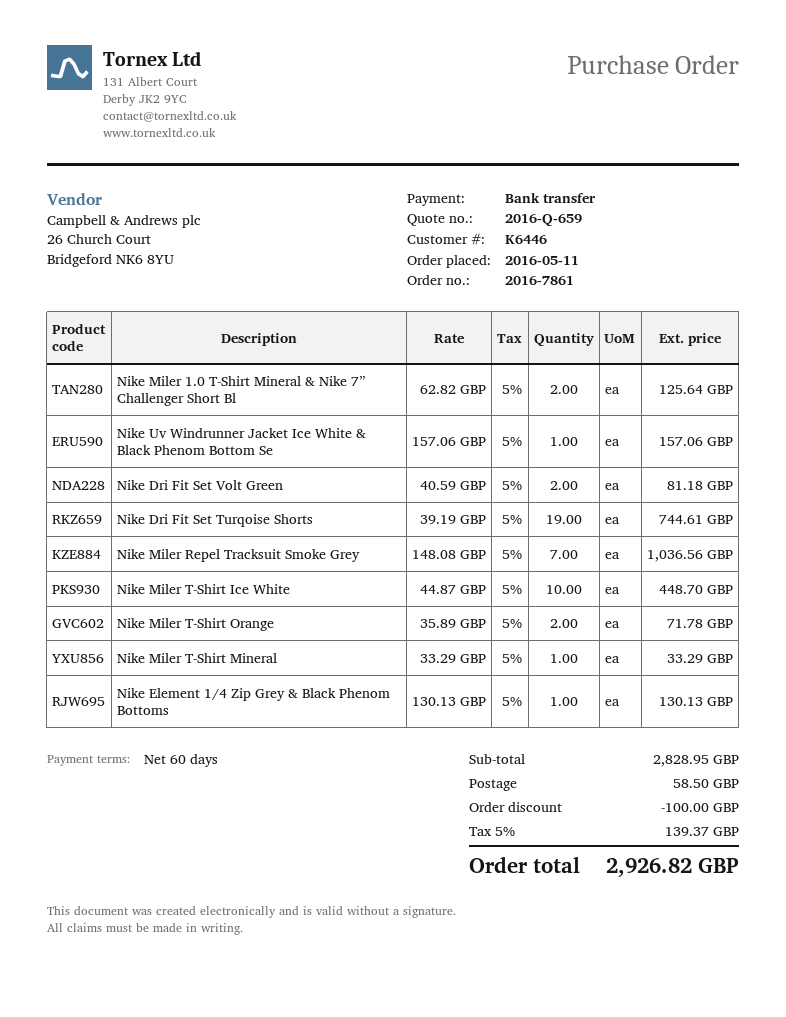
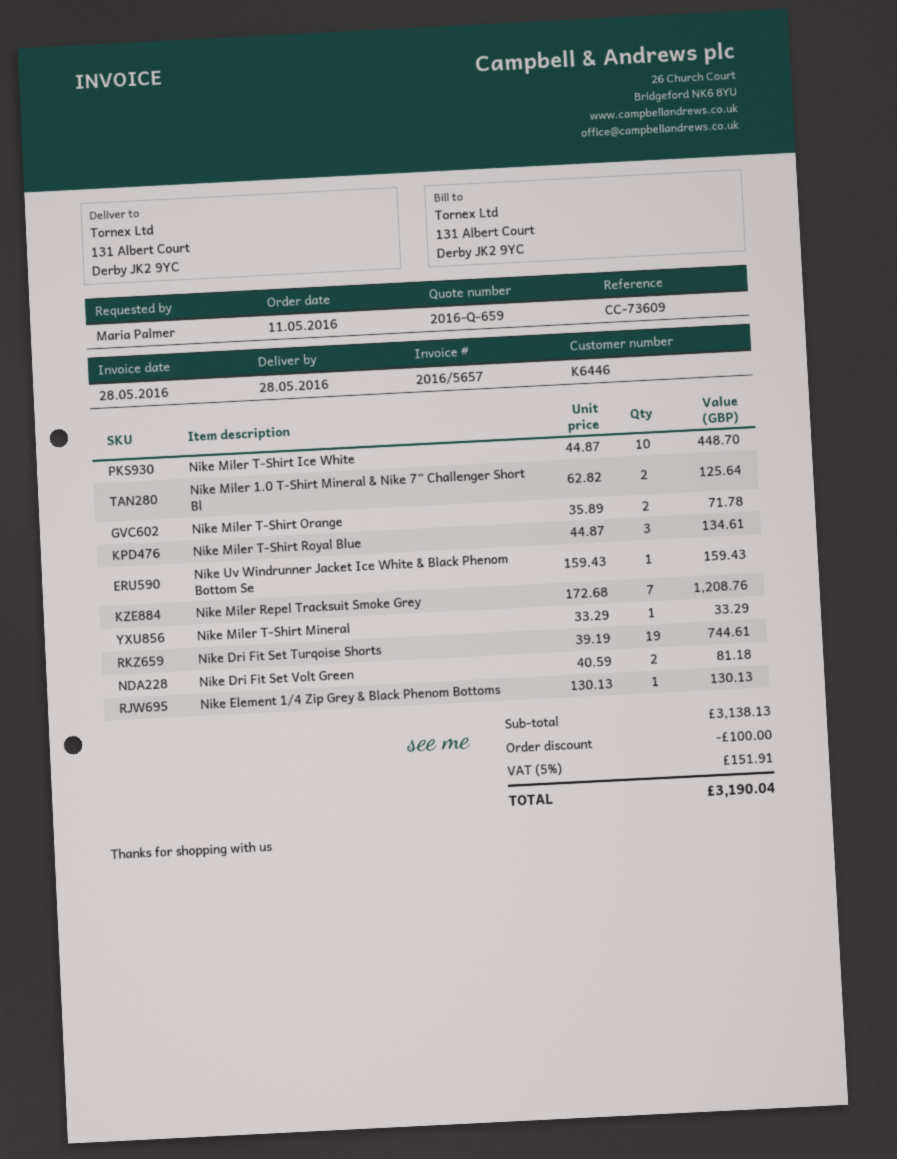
Nike Uv Windrunner Jacket Ice White & Black Phenom Bottom Se: 1 x 157.06 = 157.06 -> 1 x 159.43 = 159.43
Nike Miler Repel Tracksuit Smoke Grey: 7 x 148.08 = 1036.56 -> 7 x 172.68 = 1208.76
Nike Miler T-Shirt Royal Blue: none -> 3 x 44.87 = 134.61
subtotal: 2828.95 -> 3138.13
shipping: 58.50 -> none
tax: 5% = 139.37 -> 5% = 151.91
total: 2926.82 -> 3190.04

